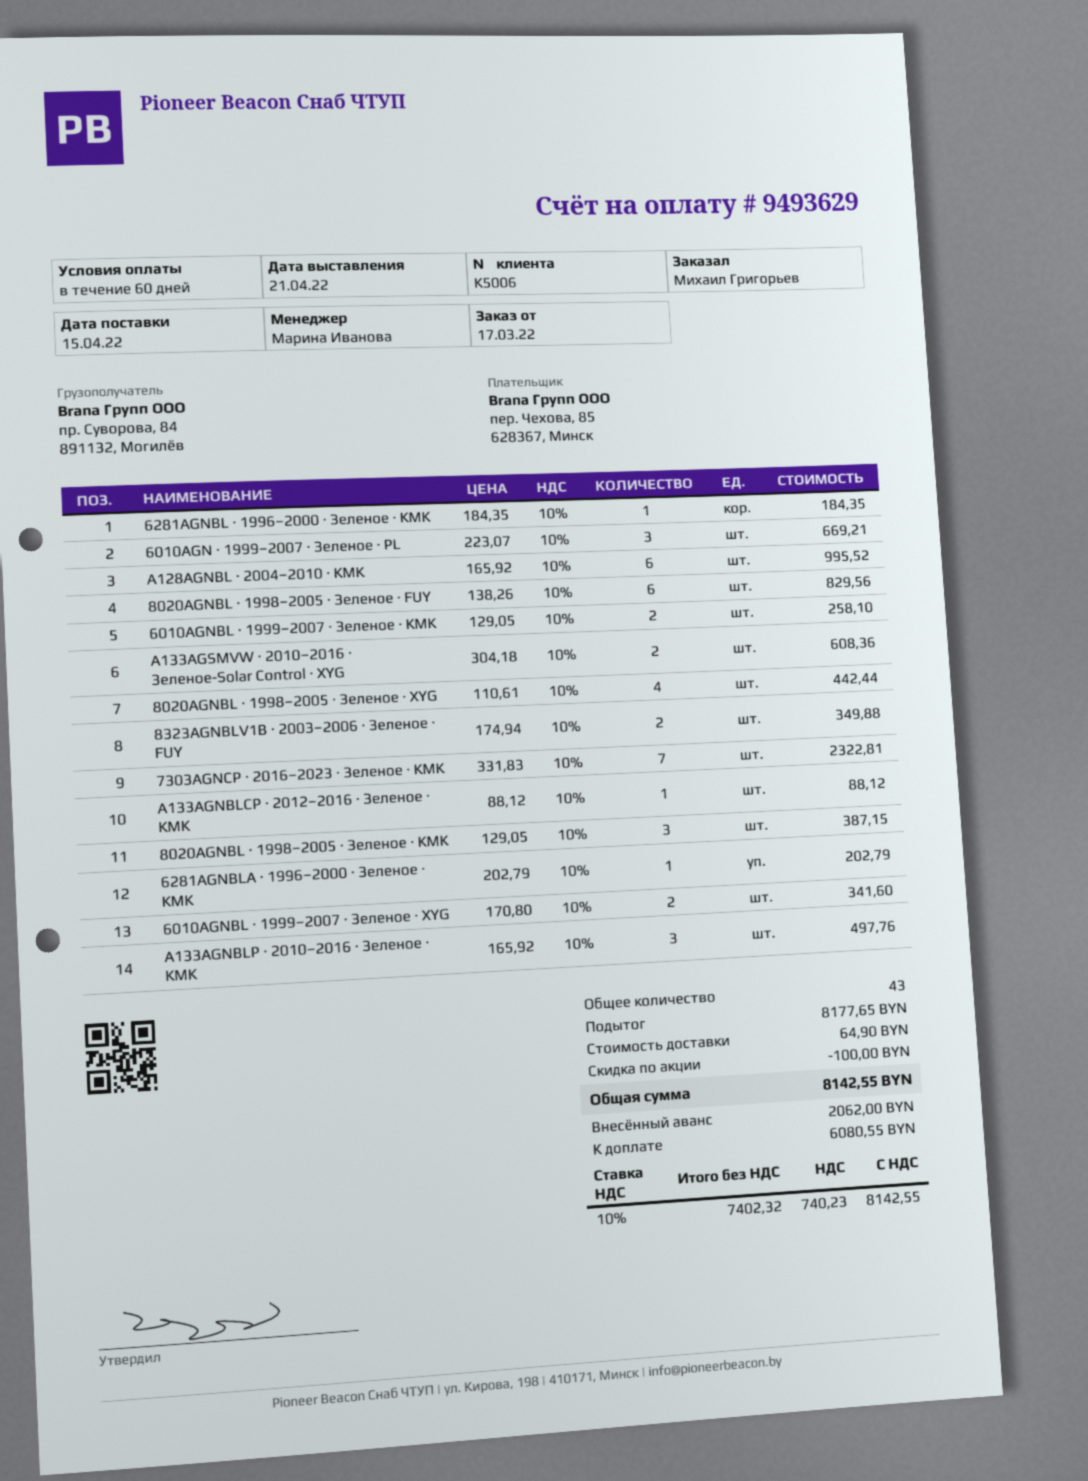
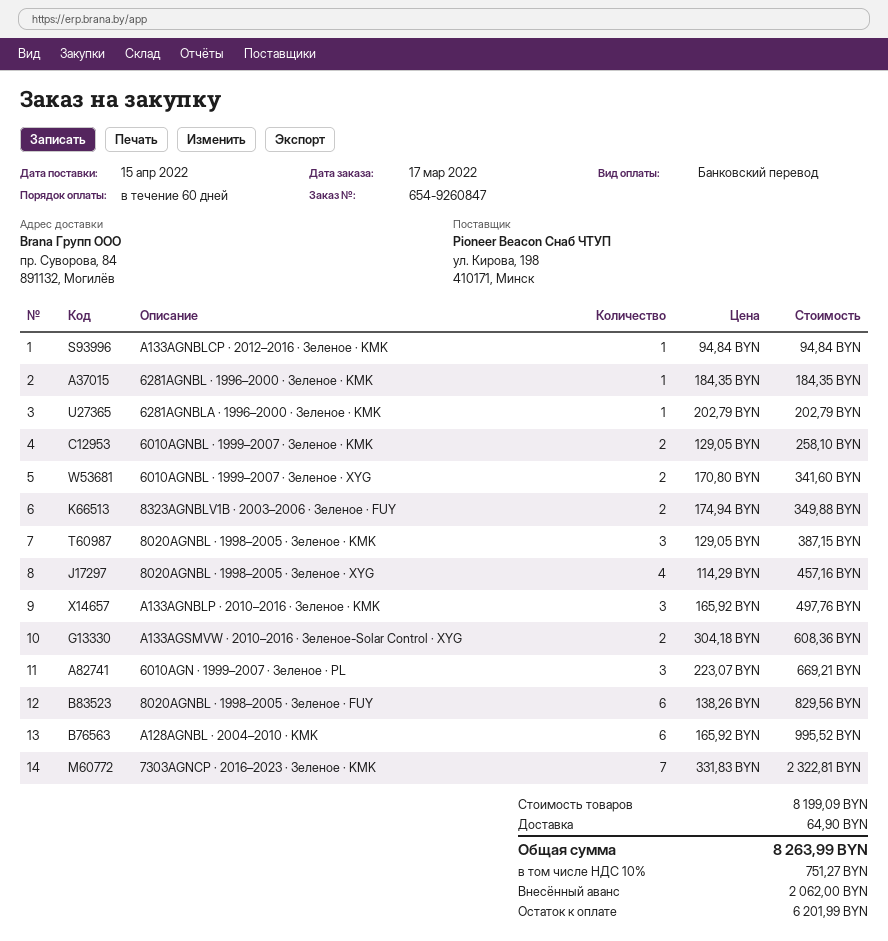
8020AGNBL · 1998–2005 · Зеленое · XYG: 4 x 110.61 = 442.44 -> 4 x 114.29 = 457.16
A133AGNBLCP · 2012–2016 · Зеленое · KMK: 1 x 88.12 = 88.12 -> 1 x 94.84 = 94.84
subtotal: 8177.65 -> 8199.09
discount: 100.00 -> none
tax: 10% = 740.23 -> 10% = 751.27
total: 8142.55 -> 8263.99
balance: 6080.55 -> 6201.99

